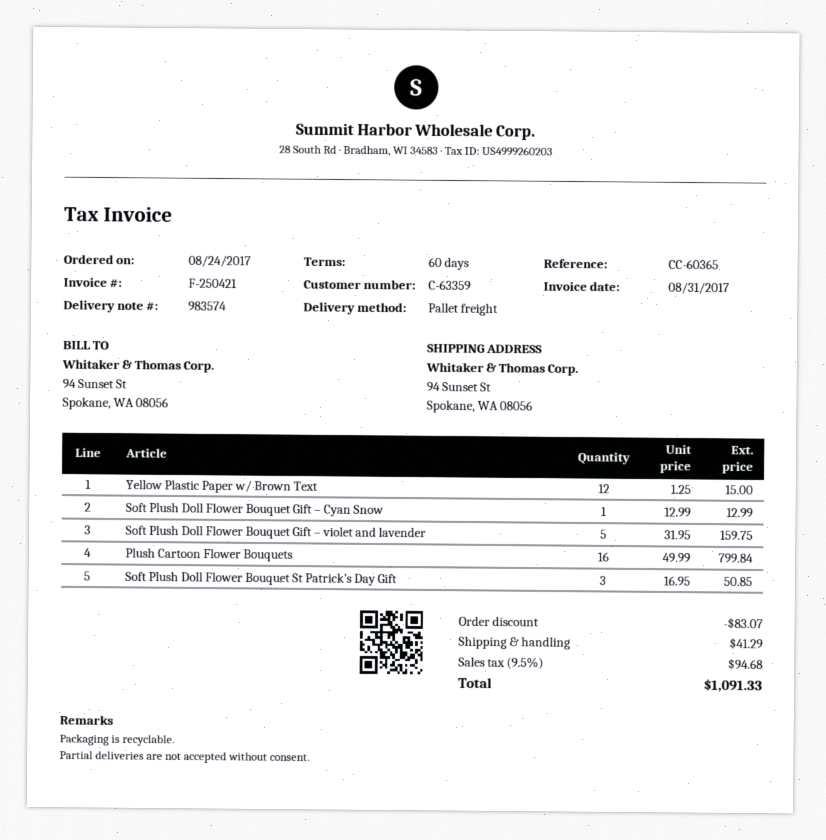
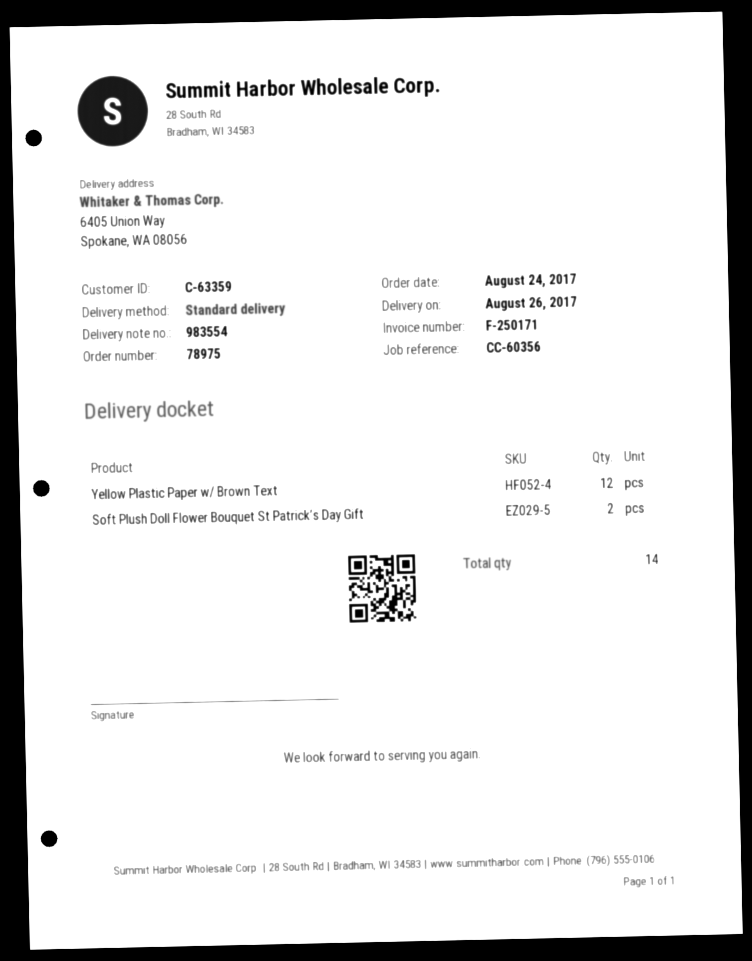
delivery note number: 983574 -> 983554
invoice number: F-250421 -> F-250171
reference: CC-60365 -> CC-60356
shipping method: pallet freight -> standard
ship to: 94 Sunset St, Spokane, WA 08056 -> 6405 Union Way, Spokane, WA 08056
Soft Plush Doll Flower Bouquet Gift – Cyan Snow: 1 -> none
Soft Plush Doll Flower Bouquet Gift – violet and lavender: 5 -> none
Plush Cartoon Flower Bouquets: 16 -> none
Soft Plush Doll Flower Bouquet St Patrick’s Day Gift: 3 -> 2

